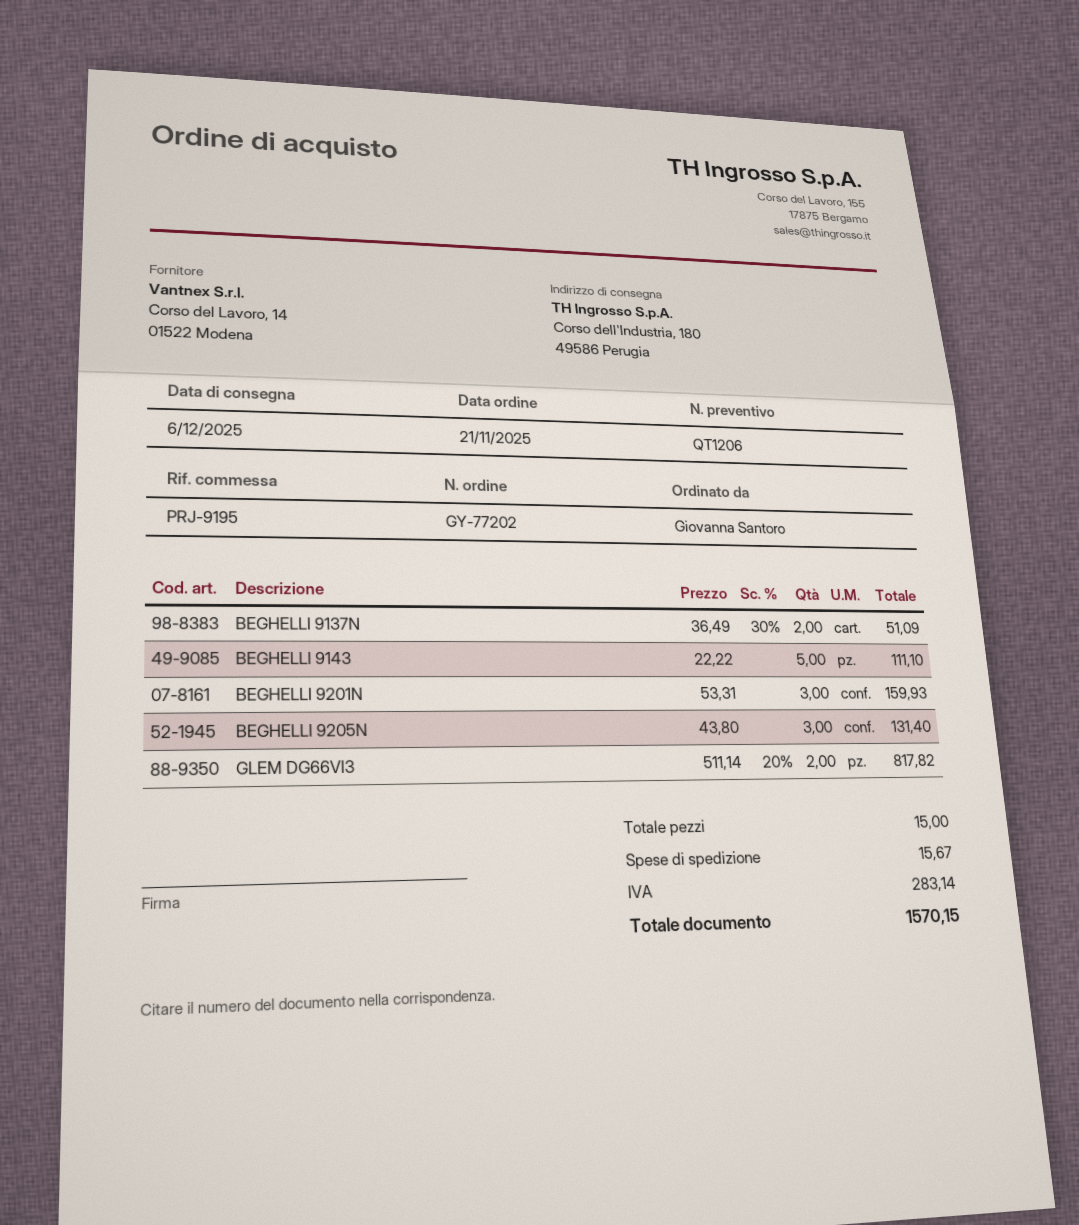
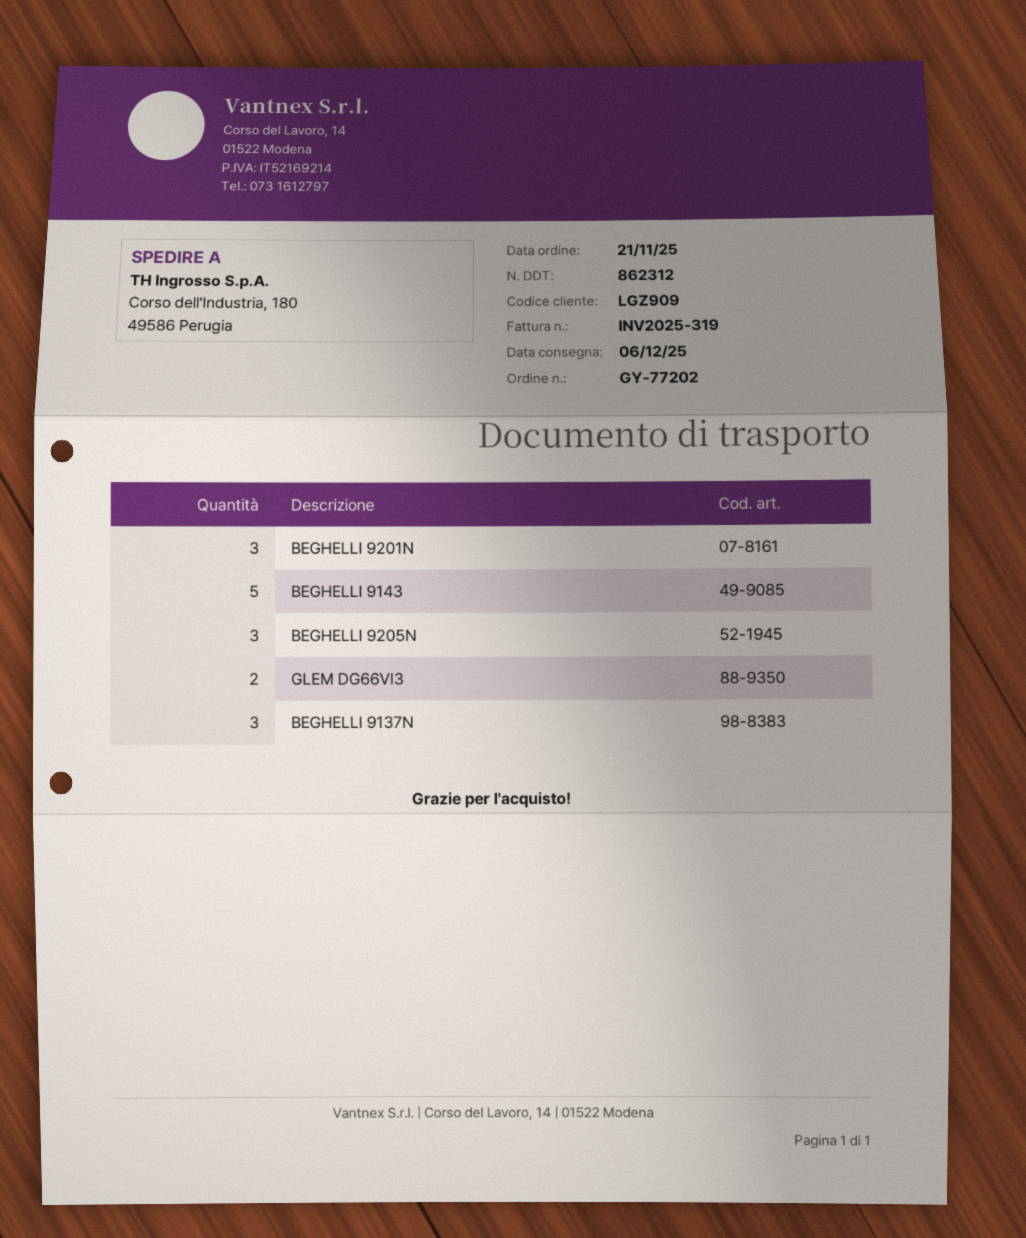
BEGHELLI 9137N: 2 -> 3

